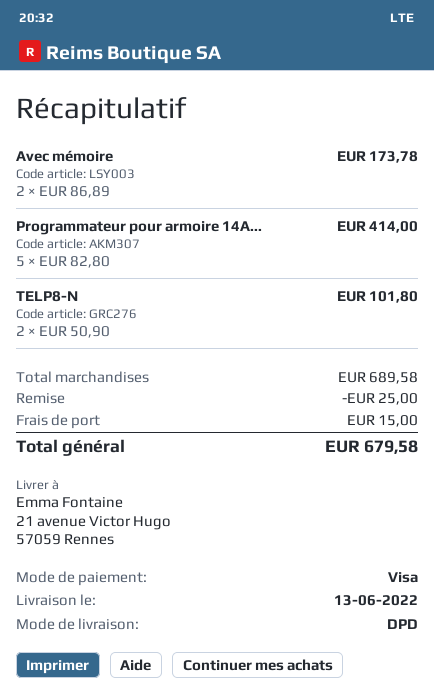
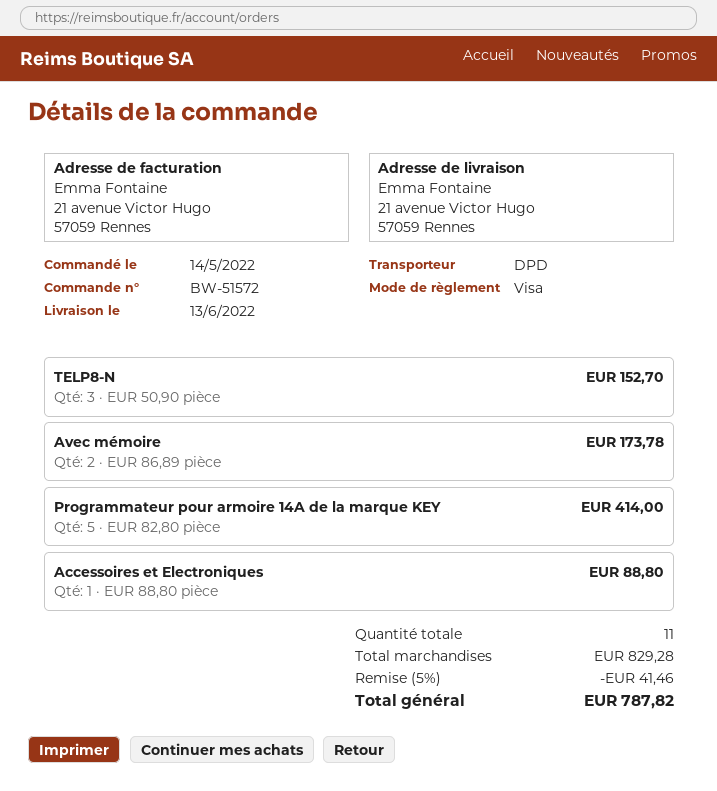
TELP8-N: 2 x 50.90 = 101.80 -> 3 x 50.90 = 152.70
Accessoires et Electroniques: none -> 1 x 88.80 = 88.80
subtotal: 689.58 -> 829.28
discount: 25.00 -> 41.46
shipping: 15.00 -> none
total: 679.58 -> 787.82

